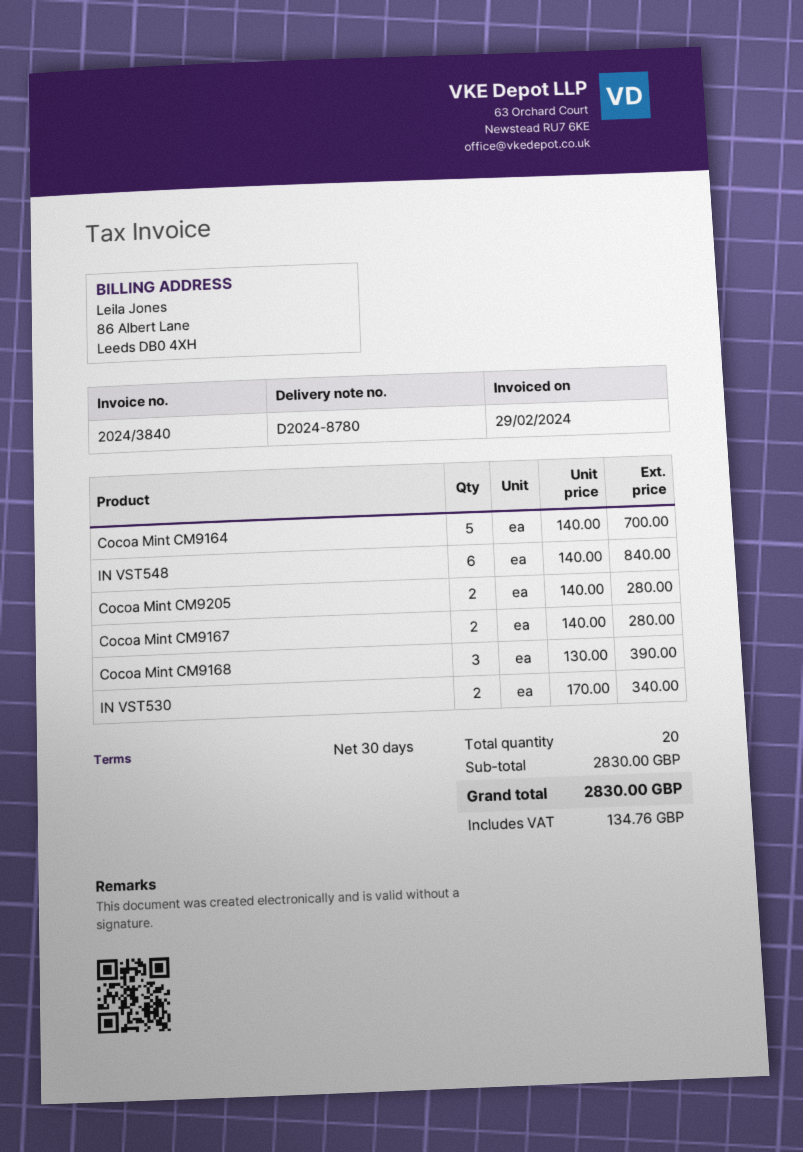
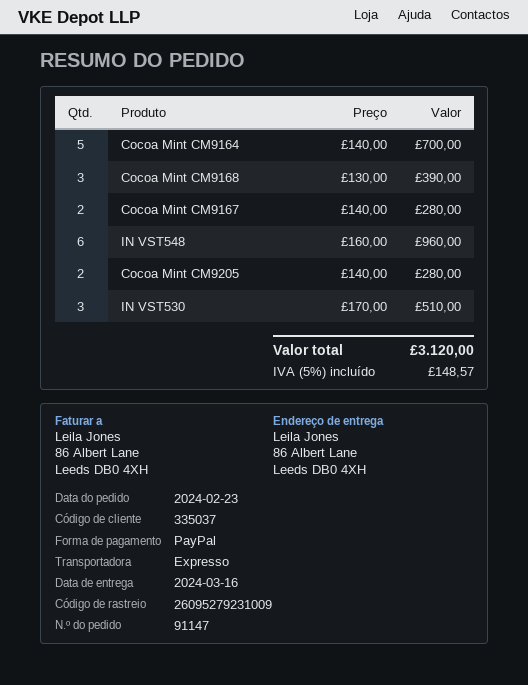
IN VST548: 6 x 140.00 = 840.00 -> 6 x 160.00 = 960.00
IN VST530: 2 x 170.00 = 340.00 -> 3 x 170.00 = 510.00
tax: 134.76 -> 148.57
total: 2830.00 -> 3120.00

